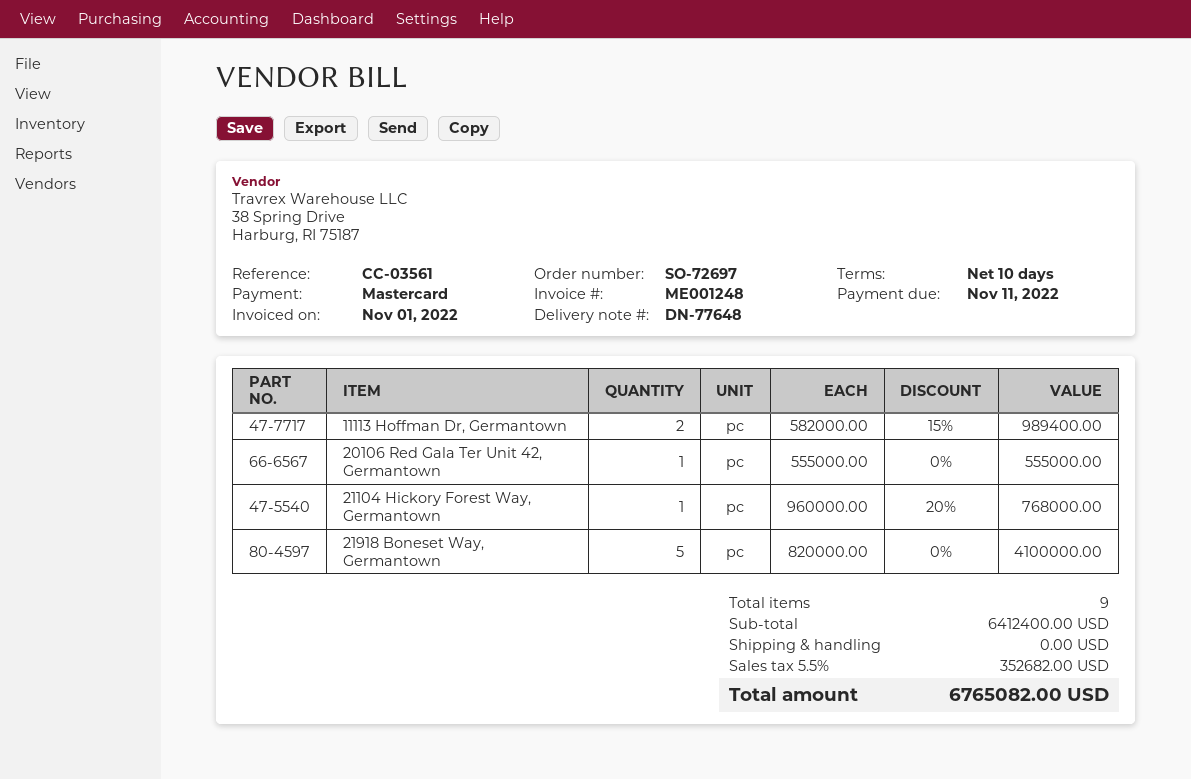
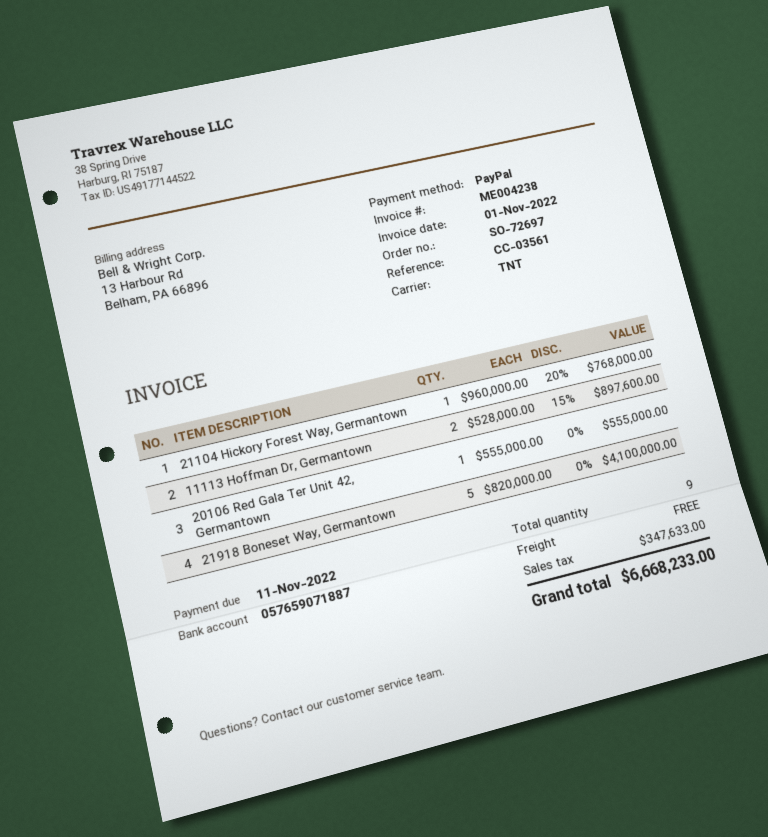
invoice number: ME001248 -> ME004238
payment method: Mastercard -> PayPal
11113 Hoffman Dr, Germantown: 2 x 582000.00 - 15% = 989400.00 -> 2 x 528000.00 - 15% = 897600.00
tax: 352682.00 -> 347633.00
total: 6765082.00 -> 6668233.00

